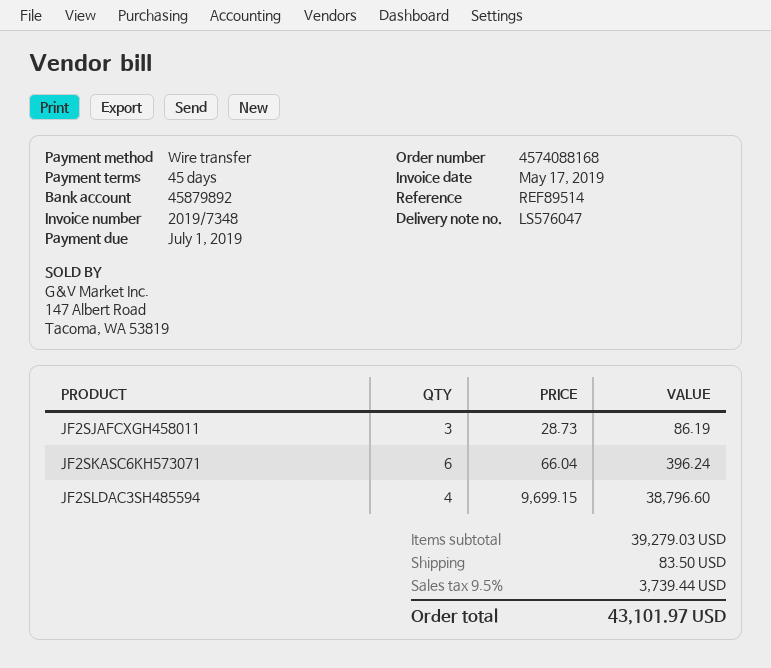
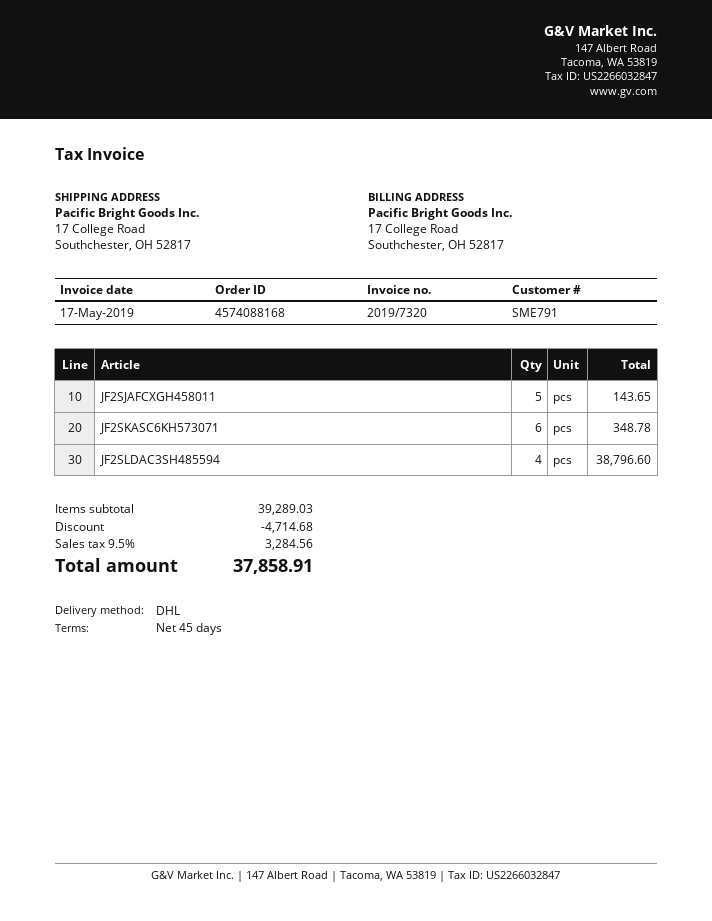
invoice number: 2019/7348 -> 2019/7320
JF2SJAFCXGH458011: 3 for 86.19 -> 5 for 143.65
JF2SKASC6KH573071: 6 for 396.24 -> 6 for 348.78
subtotal: 39279.03 -> 39289.03
discount: none -> 4714.68
shipping: 83.50 -> none
tax: 9.5% = 3739.44 -> 9.5% = 3284.56
total: 43101.97 -> 37858.91

